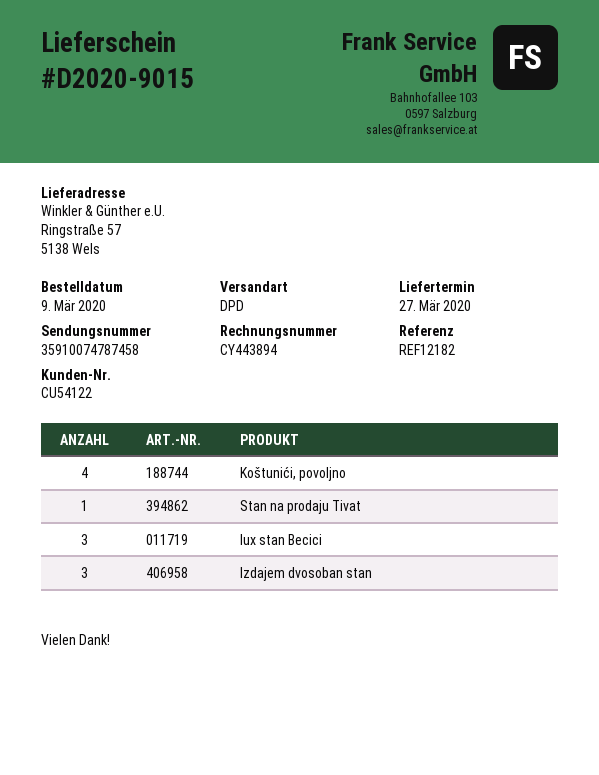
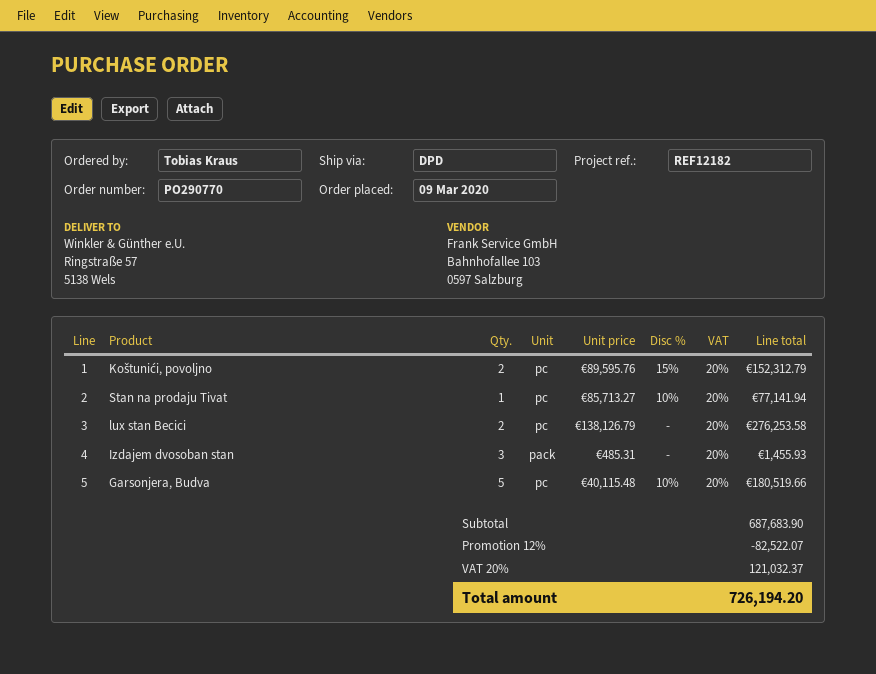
Koštunići, povoljno: 4 -> 2
lux stan Becici: 3 -> 2
Garsonjera, Budva: none -> 5

